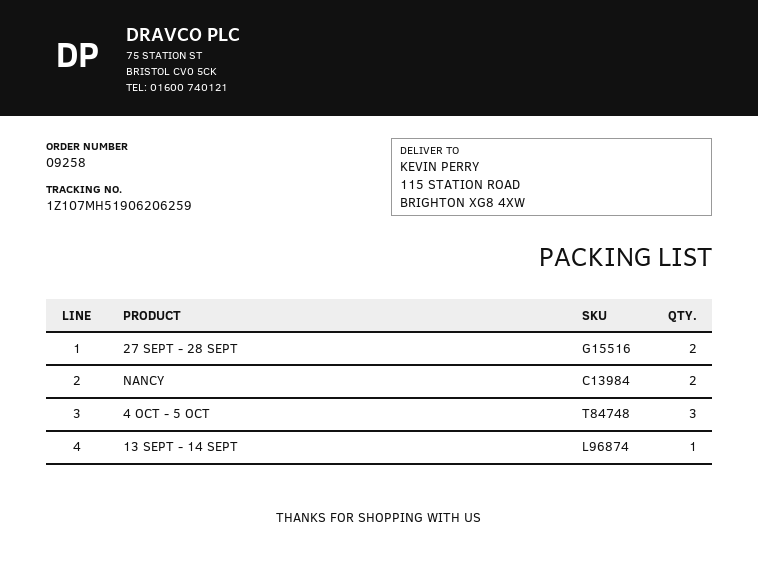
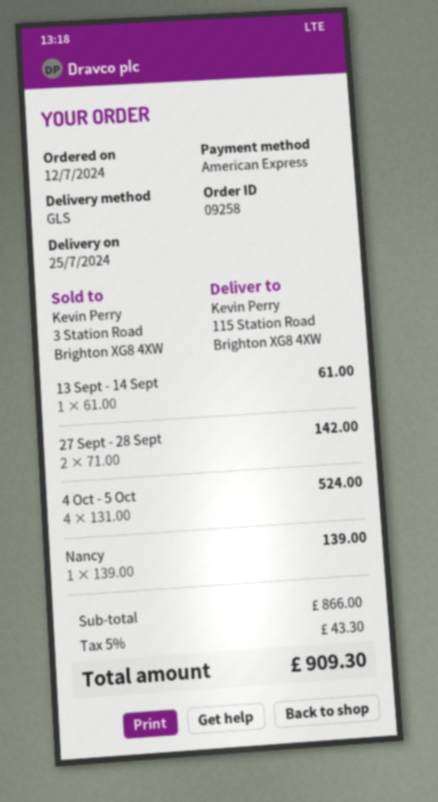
NANCY: 2 -> 1
4 OCT - 5 OCT: 3 -> 4

